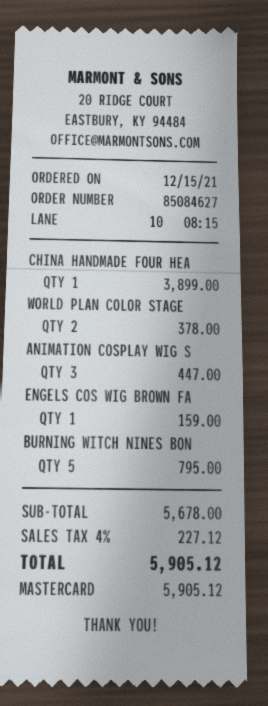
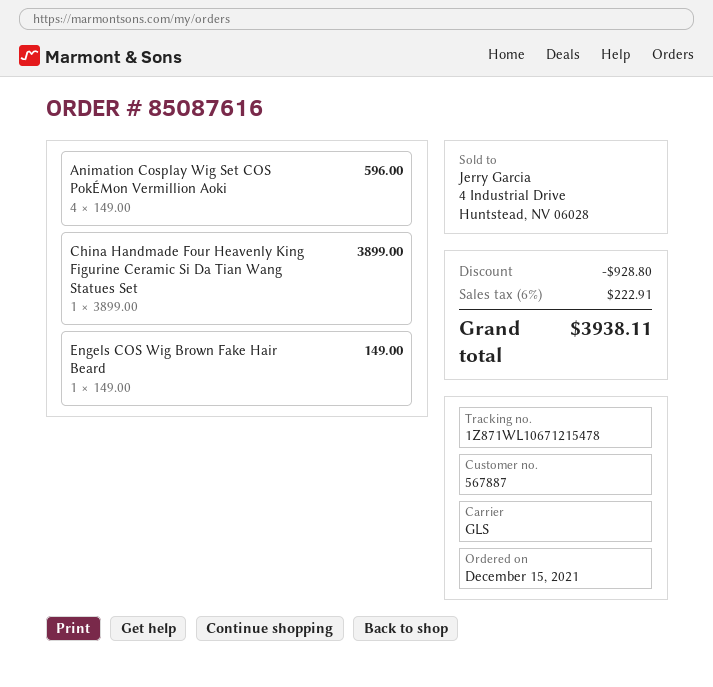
order number: 85084627 -> 85087616
WORLD PLAN COLOR STAGE: 2 for 378.00 -> none
ANIMATION COSPLAY WIG S: 3 for 447.00 -> 4 for 596.00
ENGELS COS WIG BROWN FA: 1 for 159.00 -> 1 for 149.00
BURNING WITCH NINES BON: 5 for 795.00 -> none
discount: none -> 928.80
tax: 4% = 227.12 -> 6% = 222.91
total: 5905.12 -> 3938.11

